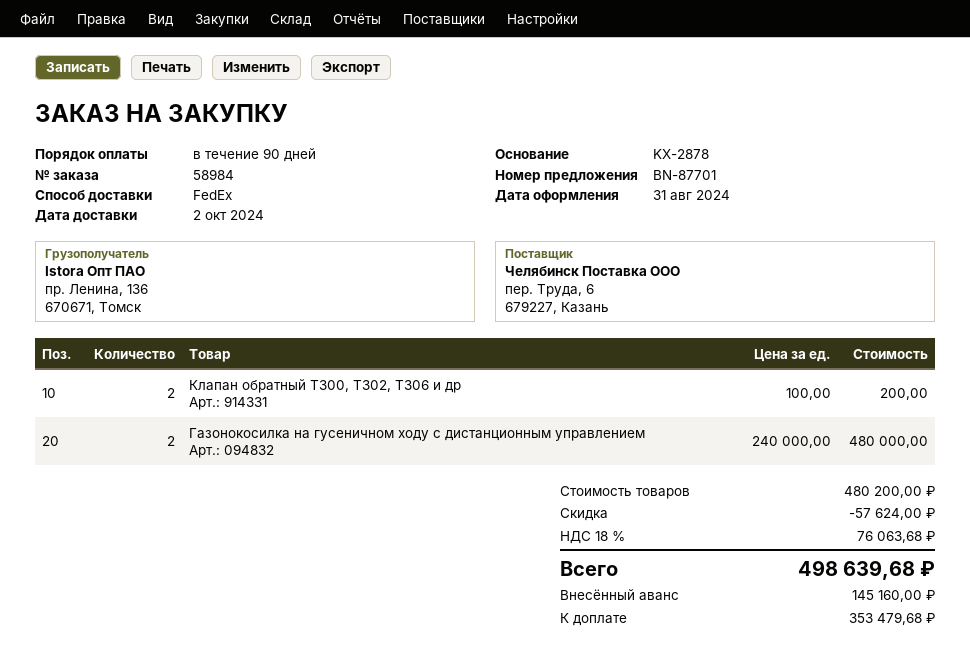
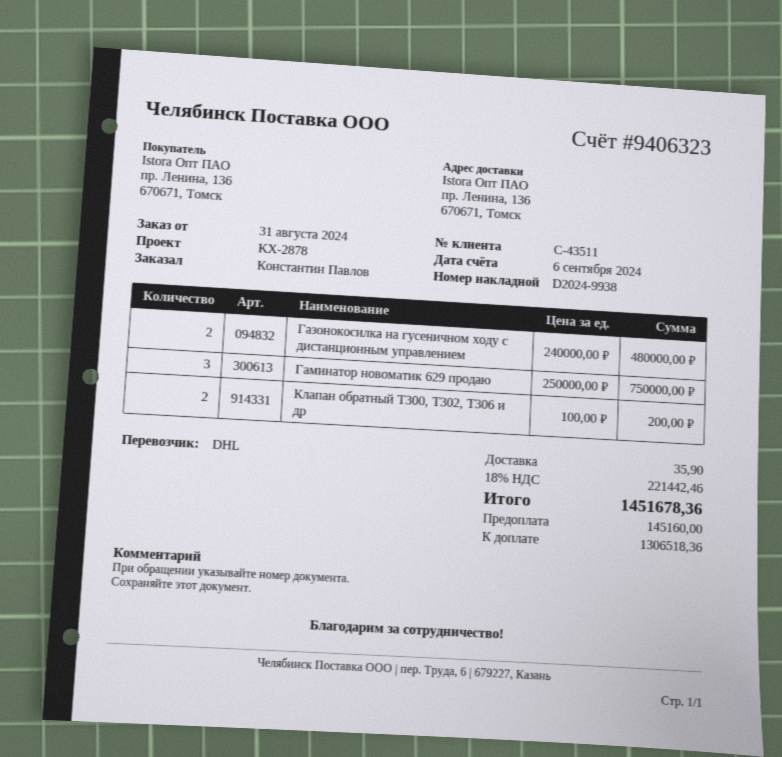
shipping method: FedEx -> DHL
Гаминатор новоматик 629 продаю: none -> 3 x 250000.00 = 750000.00
discount: 57624.00 -> none
shipping: none -> 35.90
tax: 18% = 76063.68 -> 18% = 221442.46
total: 498639.68 -> 1451678.36
balance: 353479.68 -> 1306518.36

